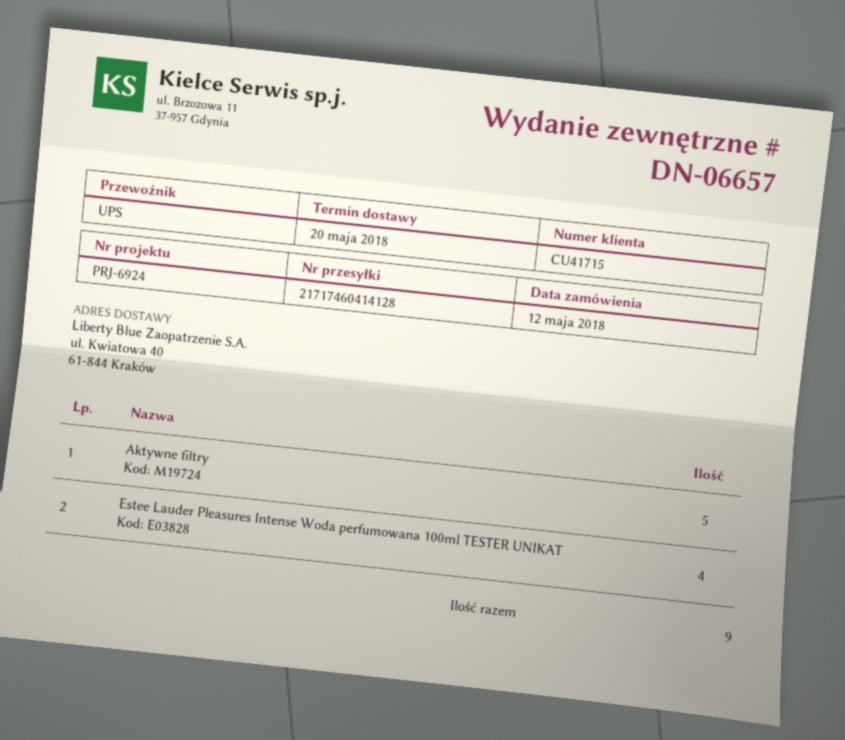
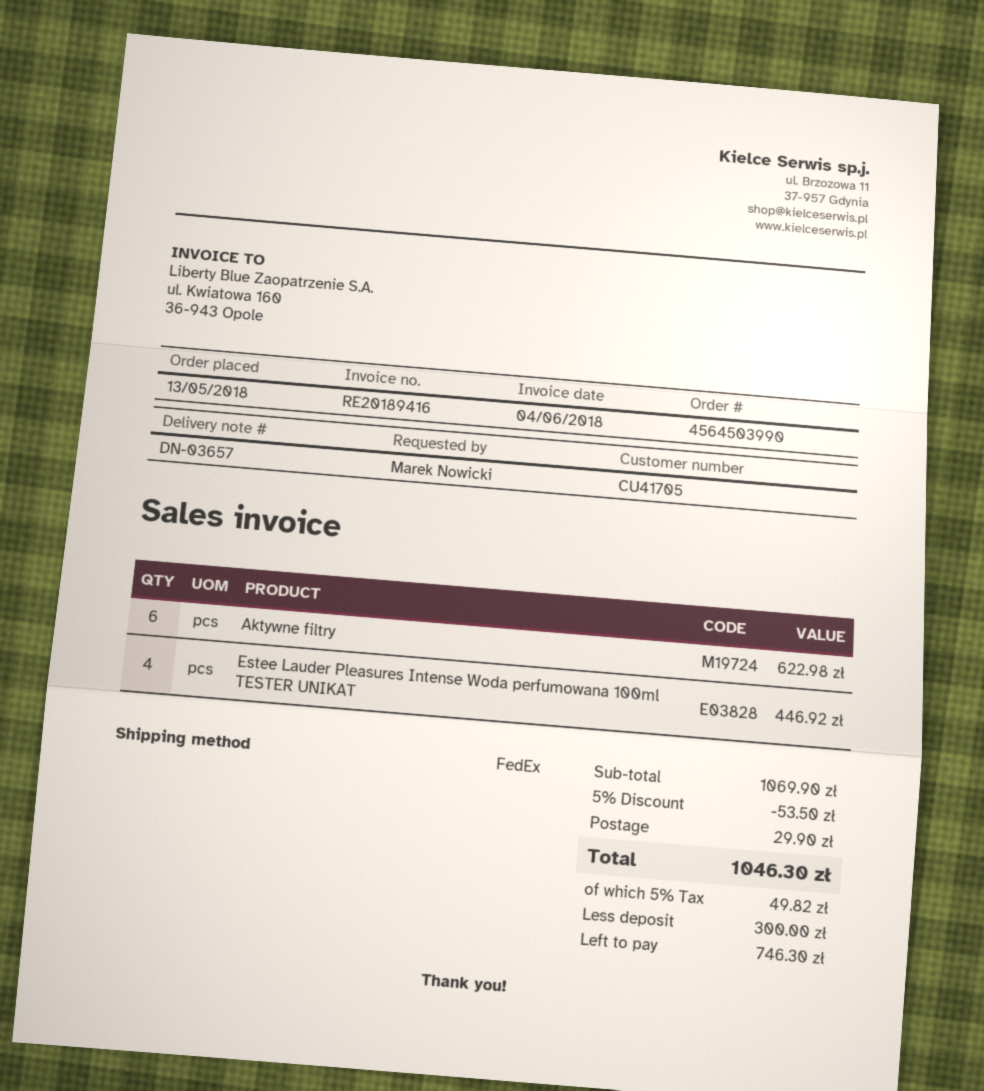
order date: 2018-05-12 -> 2018-05-13
delivery note number: DN-06657 -> DN-03657
customer number: CU41715 -> CU41705
shipping method: UPS -> FedEx
Aktywne filtry: 5 -> 6

